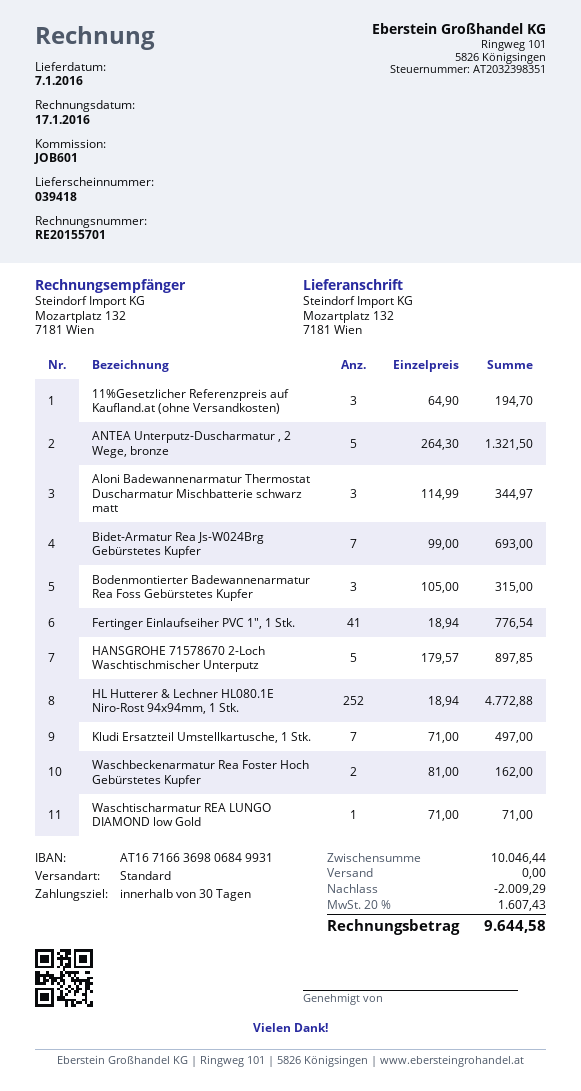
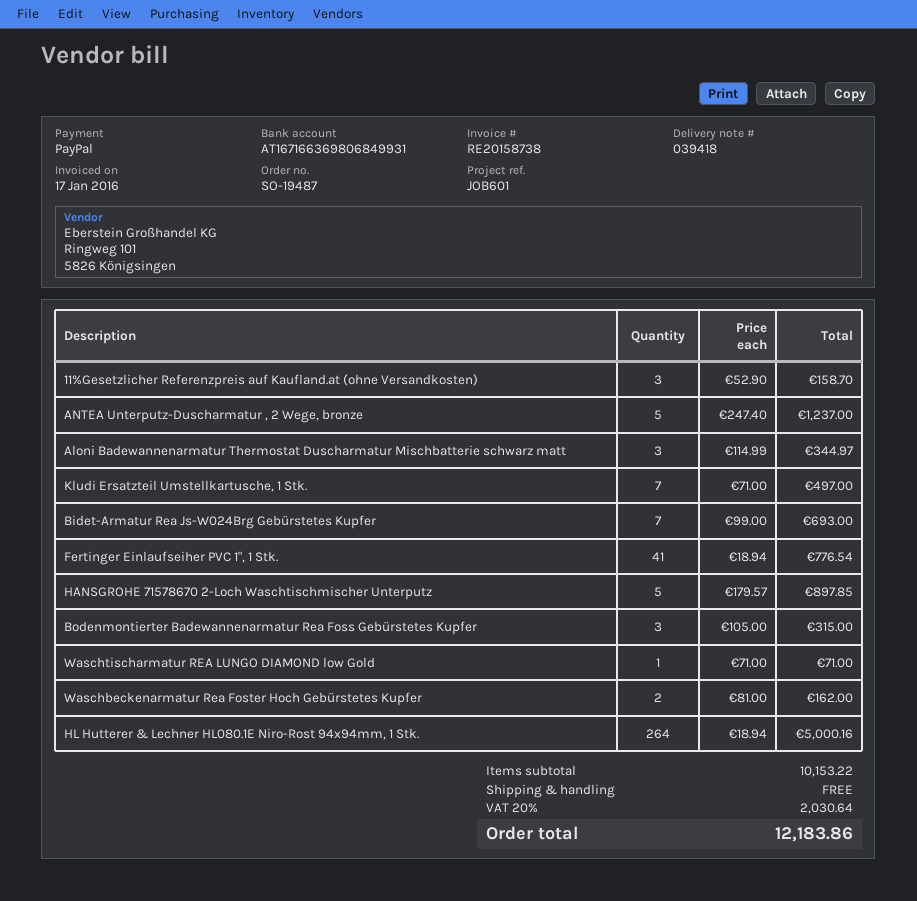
invoice number: RE20155701 -> RE20158738
11%Gesetzlicher Referenzpreis auf Kaufland.at (ohne Versandkosten): 3 x 64.90 = 194.70 -> 3 x 52.90 = 158.70
ANTEA Unterputz-Duscharmatur , 2 Wege, bronze: 5 x 264.30 = 1321.50 -> 5 x 247.40 = 1237.00
HL Hutterer & Lechner HL080.1E Niro-Rost 94x94mm, 1 Stk.: 252 x 18.94 = 4772.88 -> 264 x 18.94 = 5000.16
subtotal: 10046.44 -> 10153.22
discount: 2009.29 -> none
tax: 20% = 1607.43 -> 20% = 2030.64
total: 9644.58 -> 12183.86

